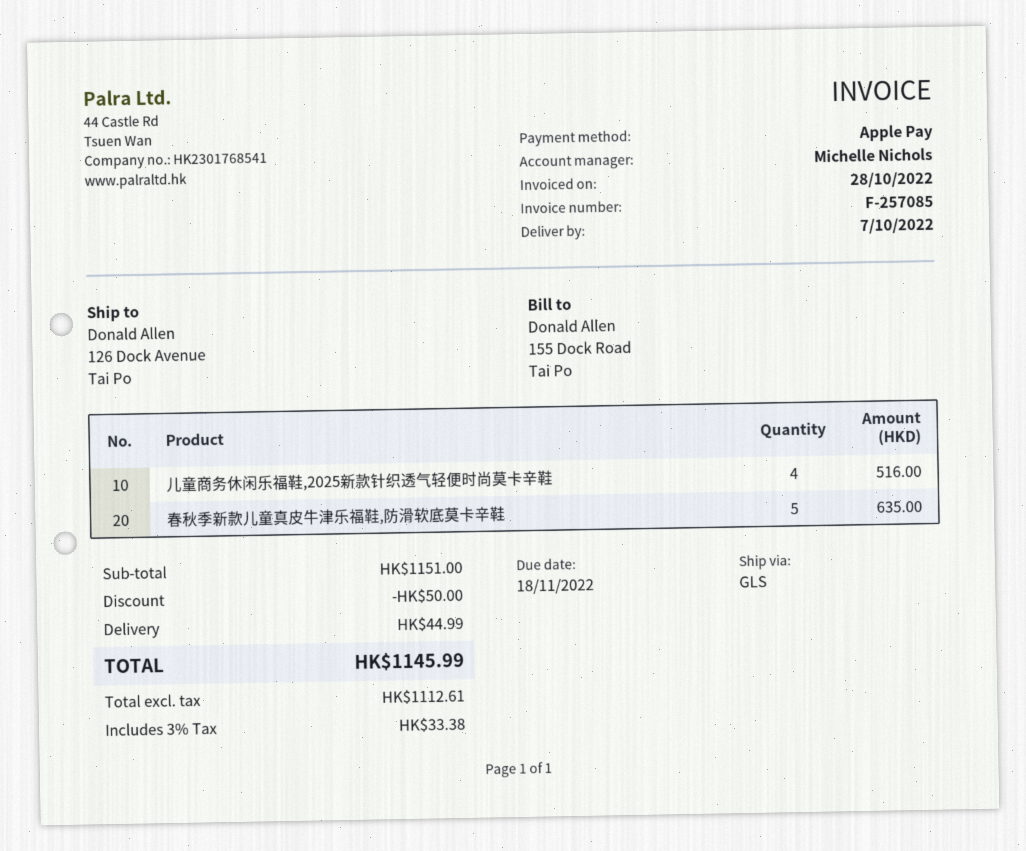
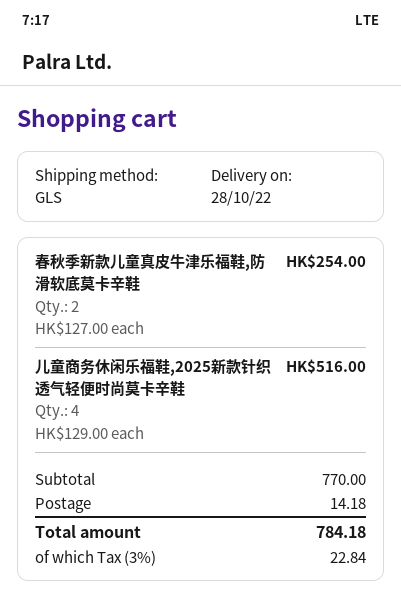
delivery date: 2022-10-07 -> 2022-10-28
春秋季新款儿童真皮牛津乐福鞋,防滑软底莫卡辛鞋: 5 for 635.00 -> 2 for 254.00
subtotal: 1151.00 -> 770.00
discount: 50.00 -> none
shipping: 44.99 -> 14.18
tax: 3% = 33.38 -> 3% = 22.84
total: 1145.99 -> 784.18

